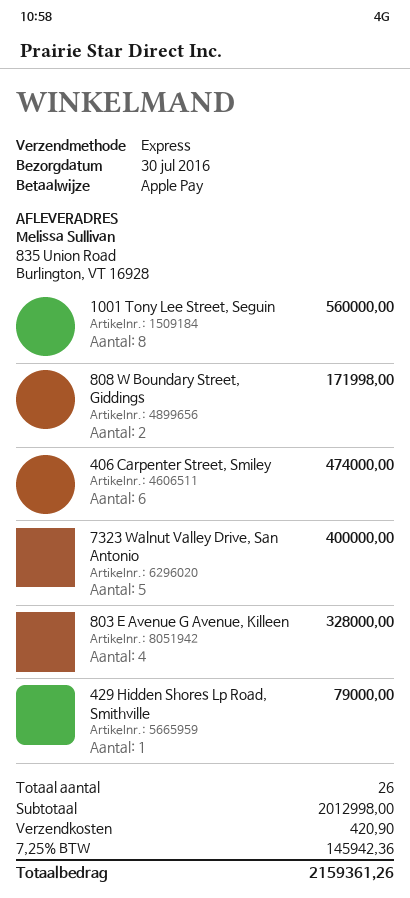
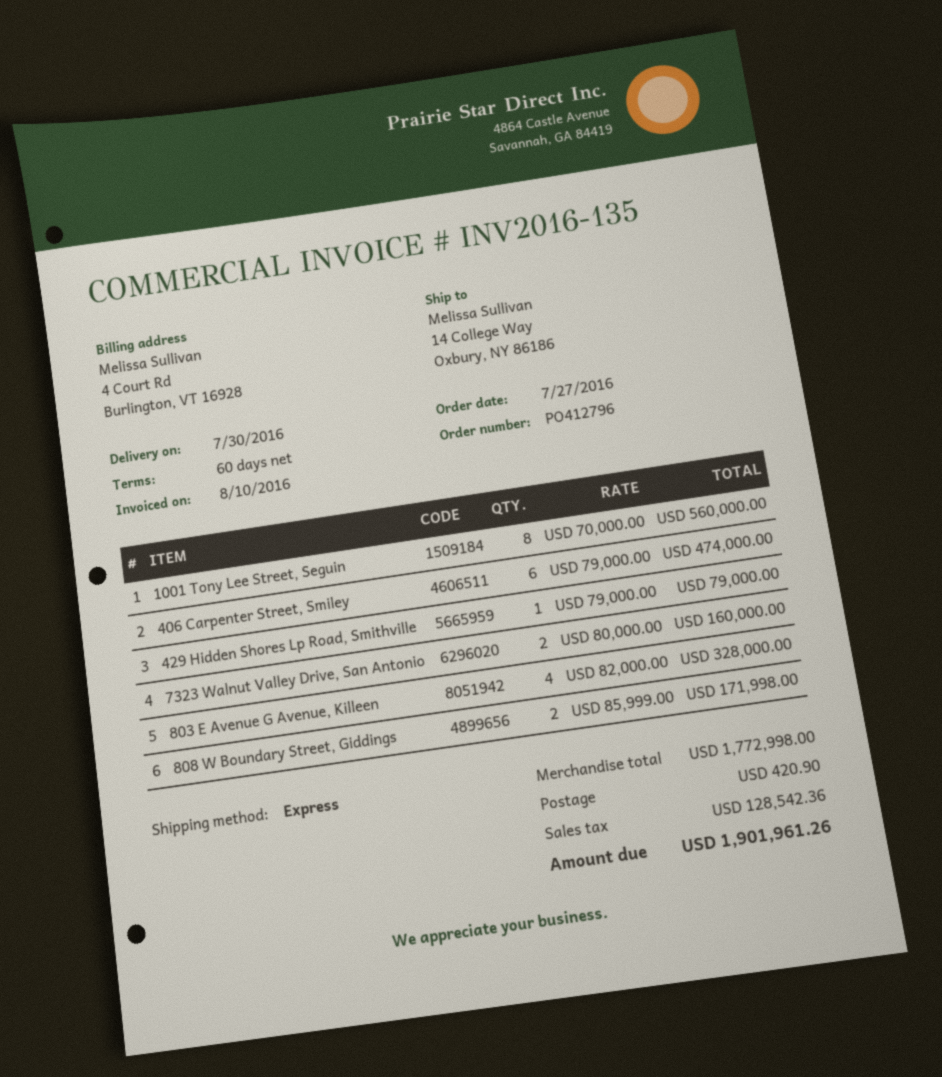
ship to: 835 Union Road, Burlington, VT 16928 -> 14 College Way, Oxbury, NY 86186
7323 Walnut Valley Drive, San Antonio: 5 for 400000.00 -> 2 for 160000.00
subtotal: 2012998.00 -> 1772998.00
tax: 145942.36 -> 128542.36
total: 2159361.26 -> 1901961.26

